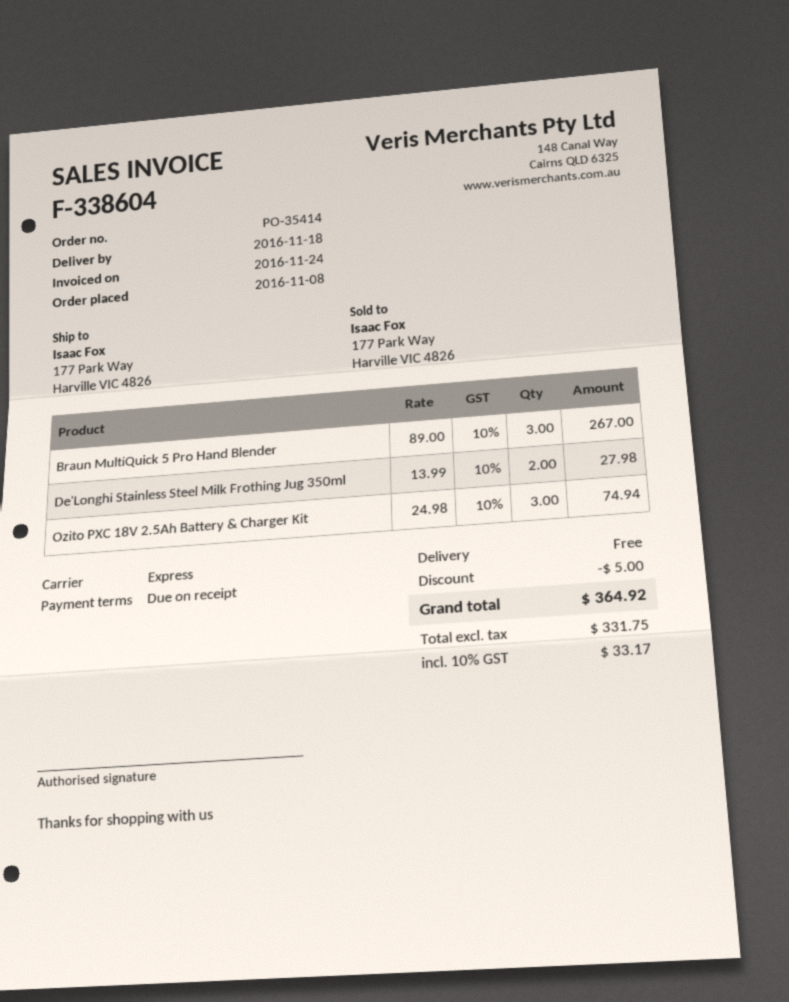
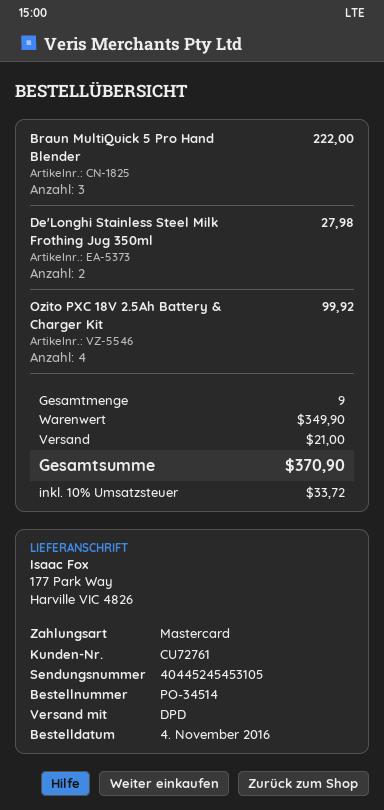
order number: PO-35414 -> PO-34514
order date: 2016-11-08 -> 2016-11-04
shipping method: express -> DPD
Braun MultiQuick 5 Pro Hand Blender: 3 for 267.00 -> 3 for 222.00
Ozito PXC 18V 2.5Ah Battery & Charger Kit: 3 for 74.94 -> 4 for 99.92
discount: 5.00 -> none
shipping: 0.00 -> 21.00
tax: 10% = 33.17 -> 10% = 33.72
total: 364.92 -> 370.90

